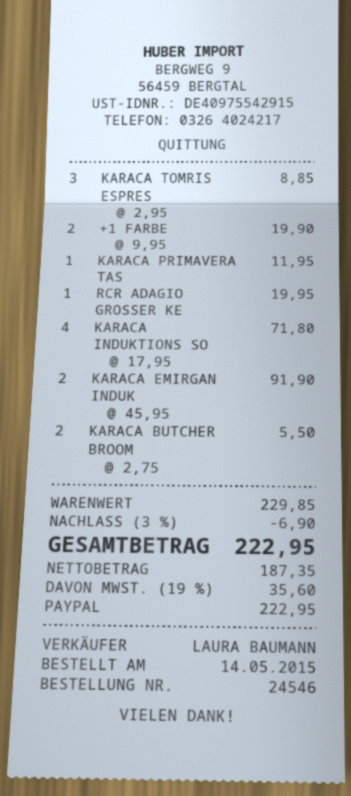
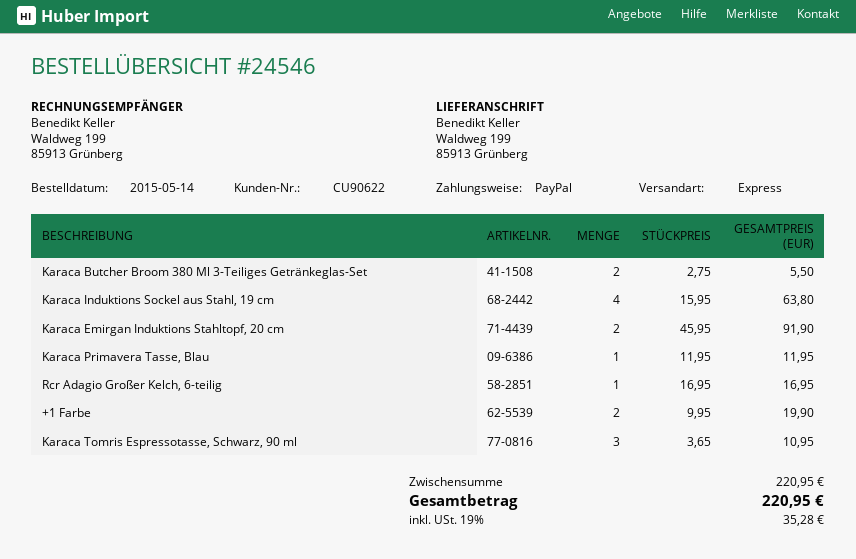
KARACA TOMRIS ESPRES: 3 x 2.95 = 8.85 -> 3 x 3.65 = 10.95
RCR ADAGIO GROSSER KE: 1 x 19.95 = 19.95 -> 1 x 16.95 = 16.95
KARACA INDUKTIONS SO: 4 x 17.95 = 71.80 -> 4 x 15.95 = 63.80
subtotal: 229.85 -> 220.95
discount: 3% = 6.90 -> none
tax: 19% = 35.60 -> 19% = 35.28
total: 222.95 -> 220.95

